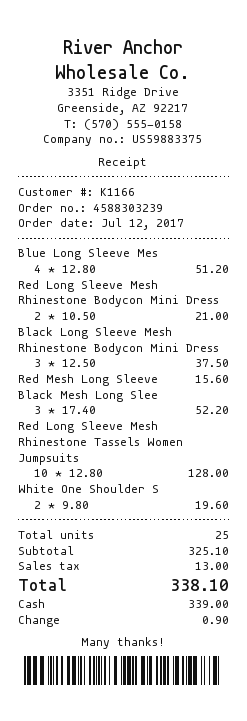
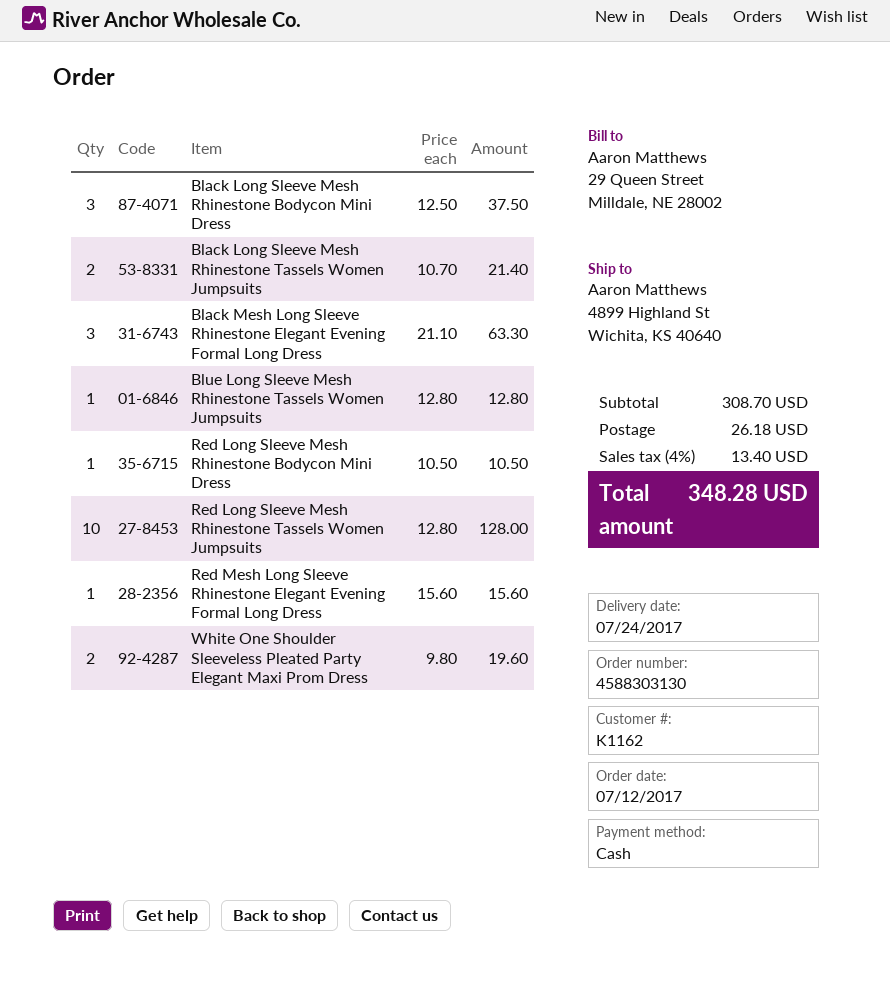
order number: 4588303239 -> 4588303130
customer number: K1166 -> K1162
Blue Long Sleeve Mes: 4 x 12.80 = 51.20 -> 1 x 12.80 = 12.80
Red Long Sleeve Mesh Rhinestone Bodycon Mini Dress: 2 x 10.50 = 21.00 -> 1 x 10.50 = 10.50
Black Mesh Long Slee: 3 x 17.40 = 52.20 -> 3 x 21.10 = 63.30
Black Long Sleeve Mesh Rhinestone Tassels Women Jumpsuits: none -> 2 x 10.70 = 21.40
subtotal: 325.10 -> 308.70
shipping: none -> 26.18
tax: 13.00 -> 13.40
total: 338.10 -> 348.28

